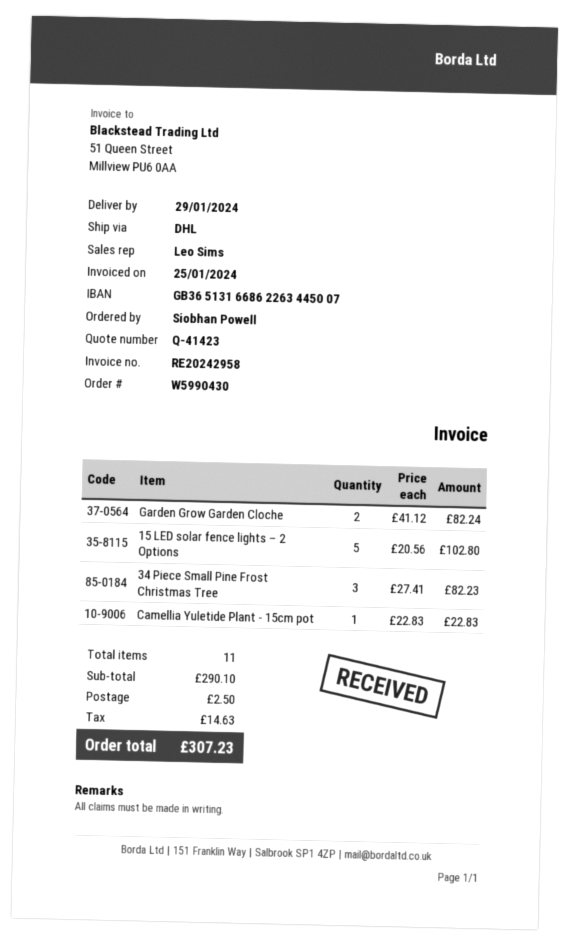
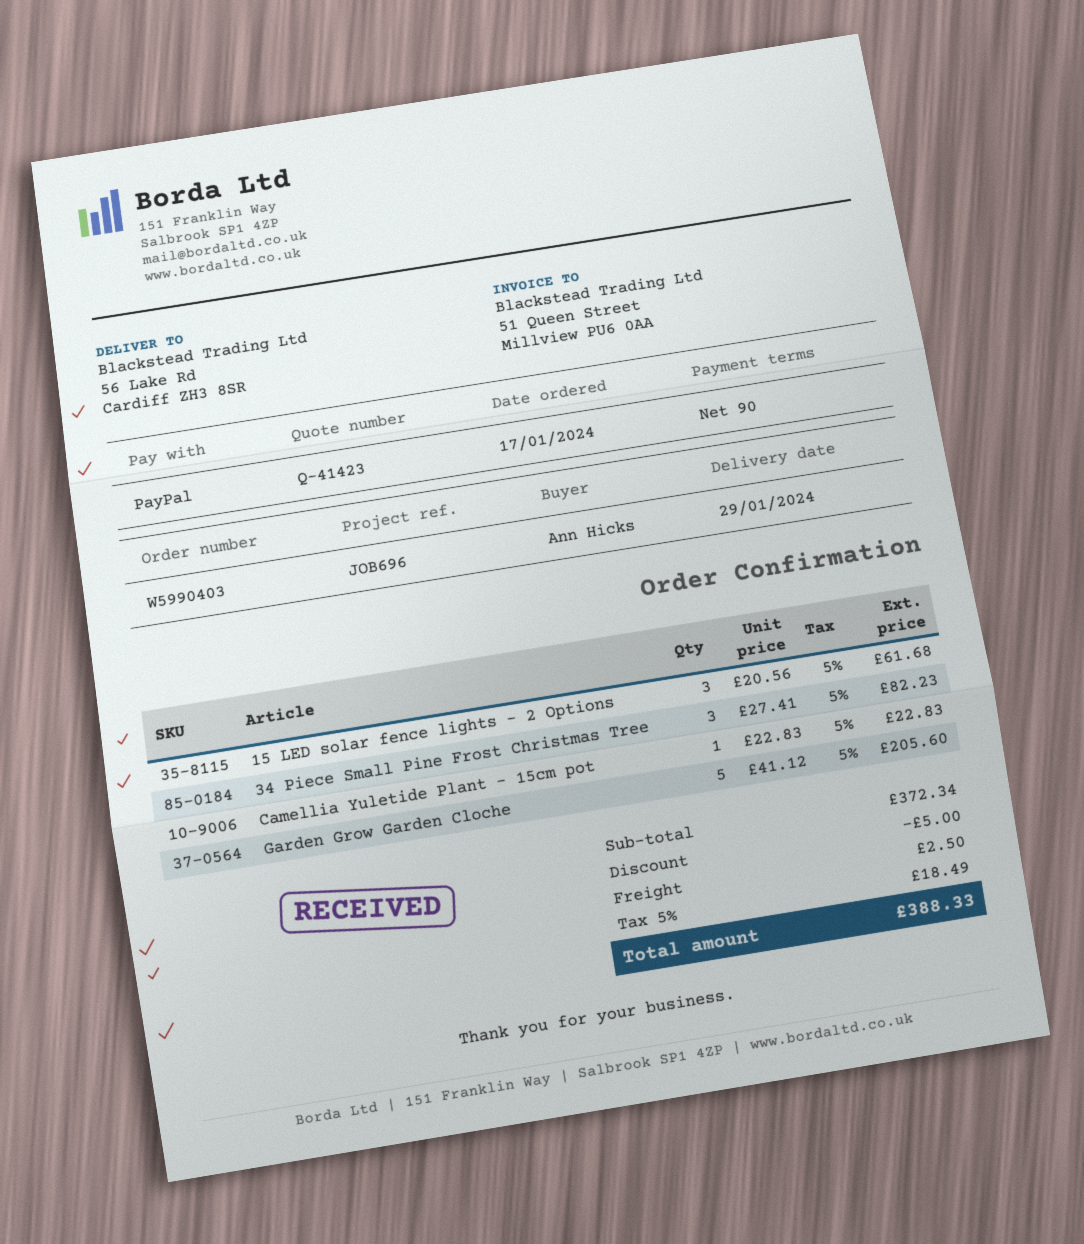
order number: W5990430 -> W5990403
ordered by: Siobhan Powell -> Ann Hicks
Garden Grow Garden Cloche: 2 x 41.12 = 82.24 -> 5 x 41.12 = 205.60
15 LED solar fence lights – 2 Options: 5 x 20.56 = 102.80 -> 3 x 20.56 = 61.68
subtotal: 290.10 -> 372.34
discount: none -> 5.00
tax: 14.63 -> 18.49
total: 307.23 -> 388.33

